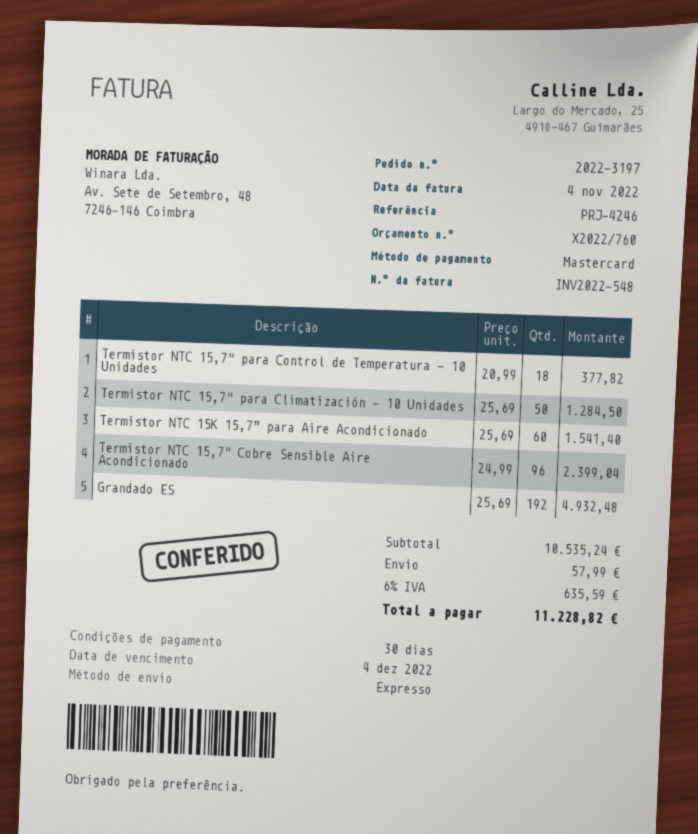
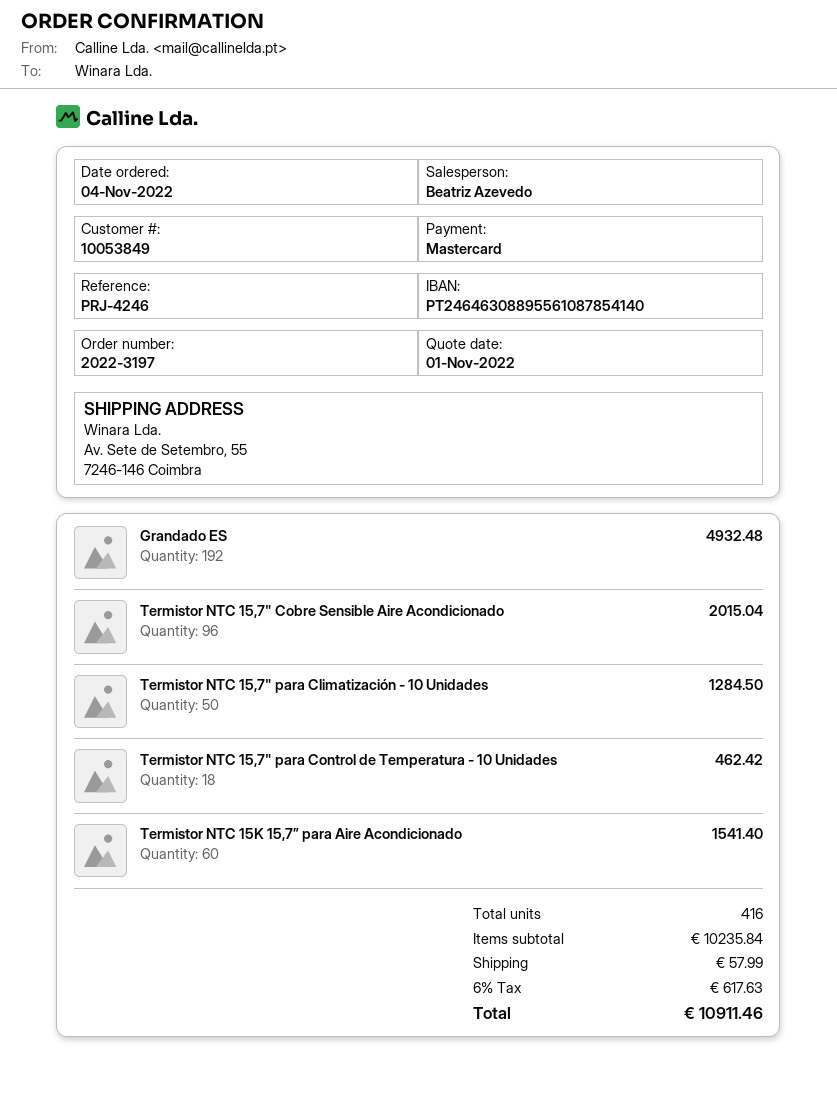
Termistor NTC 15,7" para Control de Temperatura - 10 Unidades: 18 for 377.82 -> 18 for 462.42
Termistor NTC 15,7" Cobre Sensible Aire Acondicionado: 96 for 2399.04 -> 96 for 2015.04
subtotal: 10535.24 -> 10235.84
tax: 6% = 635.59 -> 6% = 617.63
total: 11228.82 -> 10911.46

